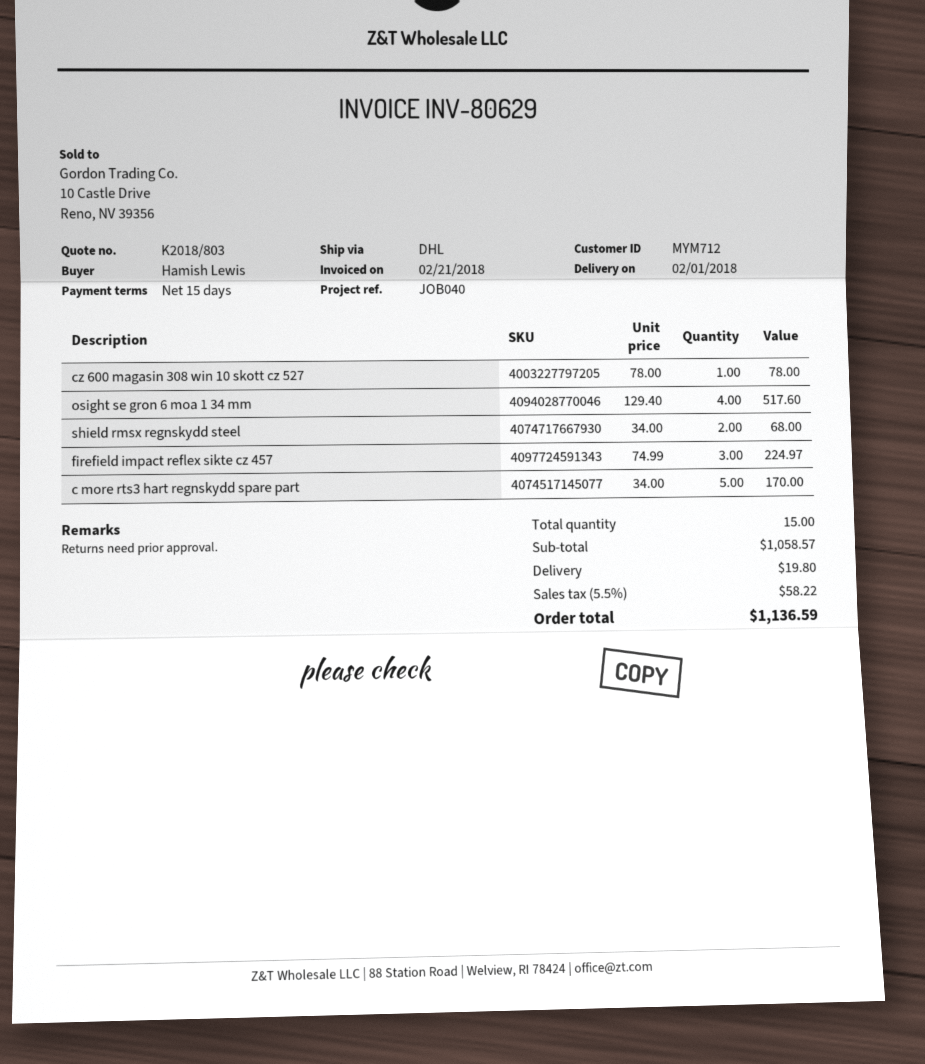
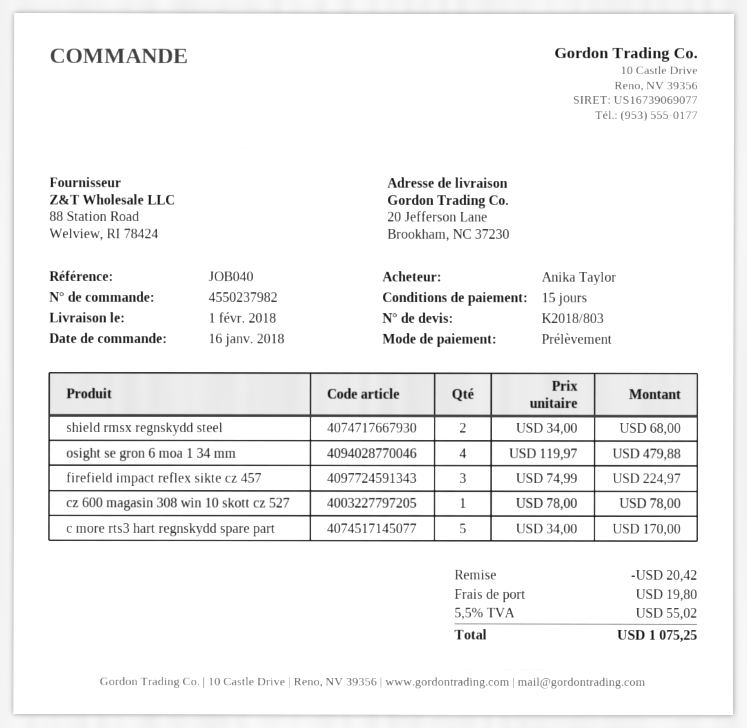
ordered by: Hamish Lewis -> Anika Taylor
osight se gron 6 moa 1 34 mm: 4 x 129.40 = 517.60 -> 4 x 119.97 = 479.88
discount: none -> 20.42
tax: 5.5% = 58.22 -> 5.5% = 55.02
total: 1136.59 -> 1075.25

